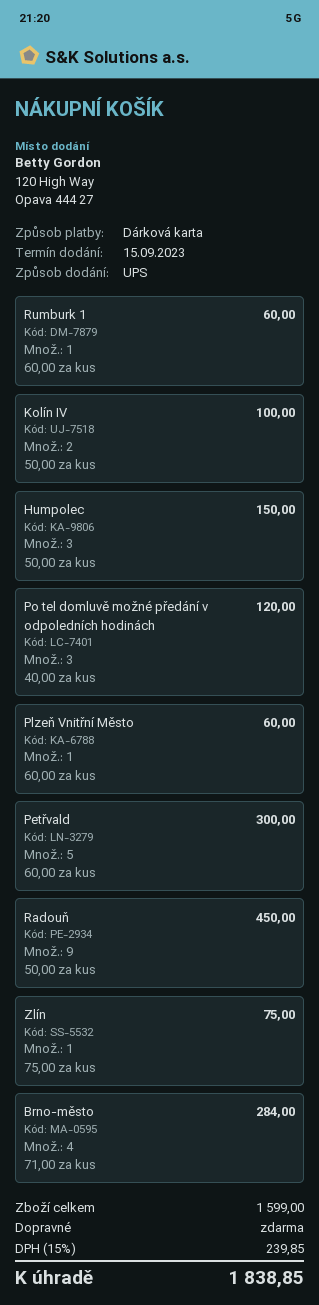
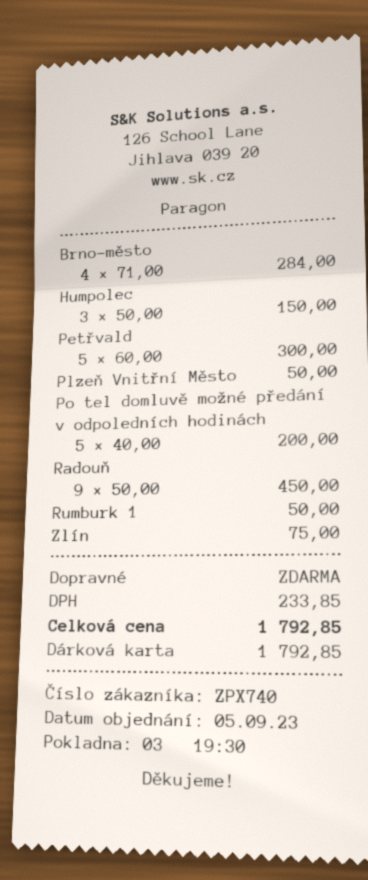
Rumburk 1: 1 x 60.00 = 60.00 -> 1 x 50.00 = 50.00
Kolín IV: 2 x 50.00 = 100.00 -> none
Po tel domluvě možné předání v odpoledních hodinách: 3 x 40.00 = 120.00 -> 5 x 40.00 = 200.00
Plzeň Vnitřní Město: 1 x 60.00 = 60.00 -> 1 x 50.00 = 50.00
tax: 239.85 -> 233.85
total: 1838.85 -> 1792.85

